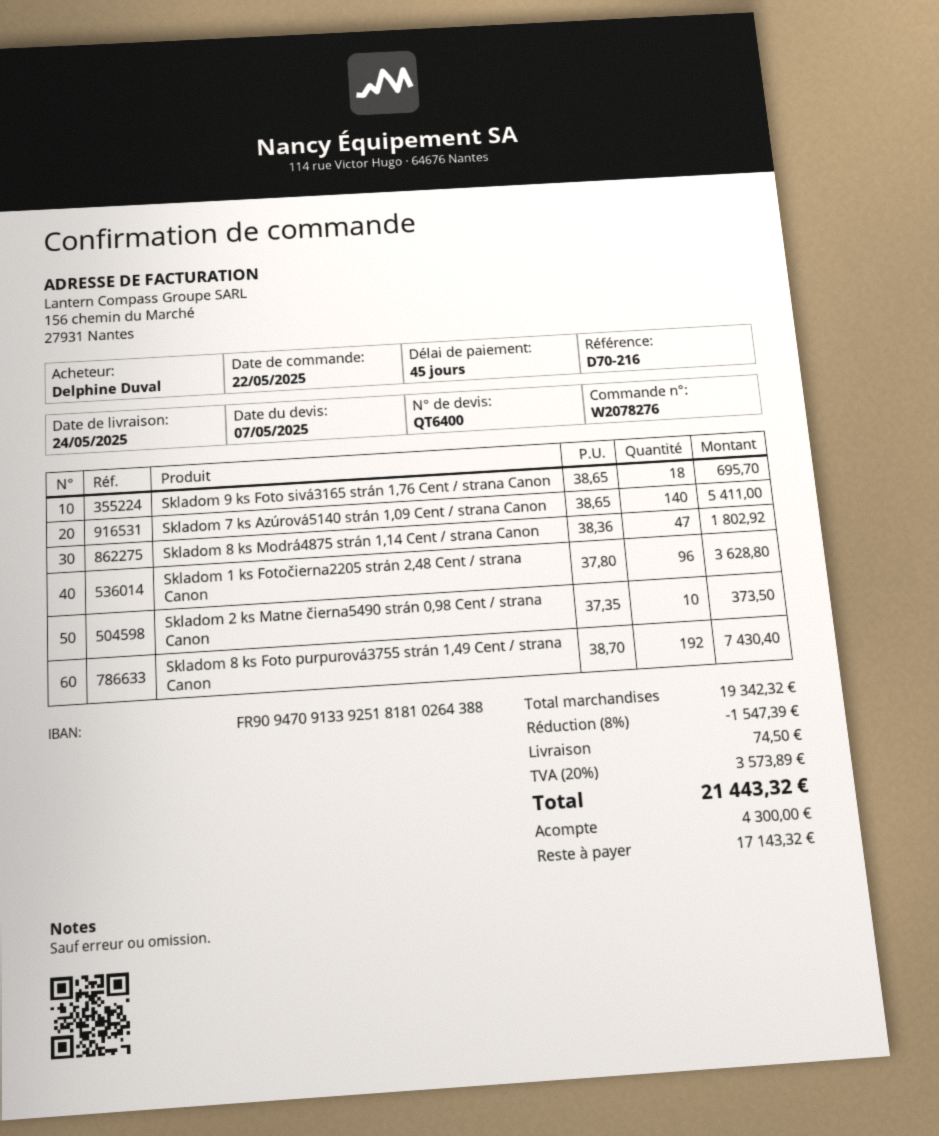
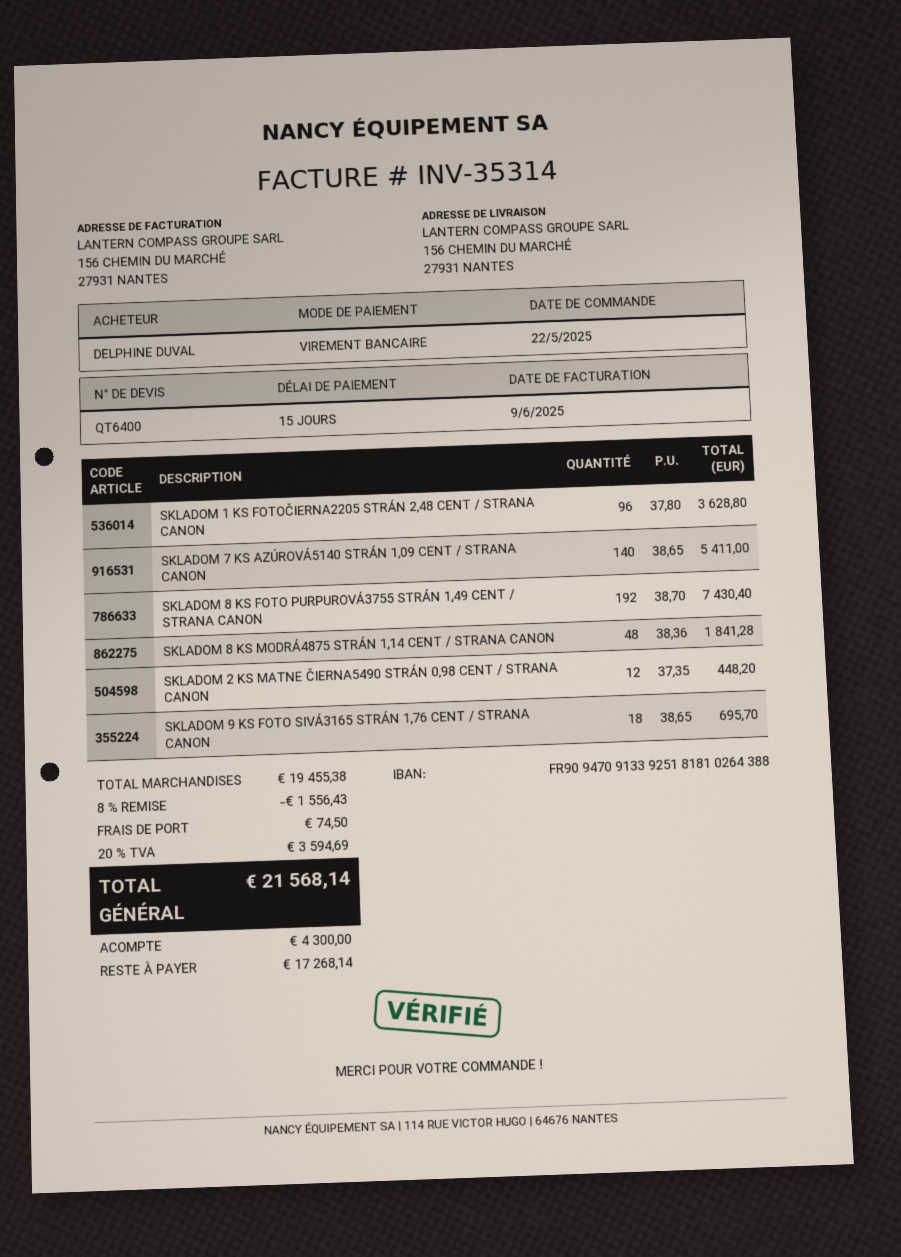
payment terms: 45 days -> 15 days
Skladom 8 ks Modrá4875 strán 1,14 Cent / strana Canon: 47 x 38.36 = 1802.92 -> 48 x 38.36 = 1841.28
Skladom 2 ks Matne čierna5490 strán 0,98 Cent / strana Canon: 10 x 37.35 = 373.50 -> 12 x 37.35 = 448.20
subtotal: 19342.32 -> 19455.38
discount: 8% = 1547.39 -> 8% = 1556.43
tax: 20% = 3573.89 -> 20% = 3594.69
total: 21443.32 -> 21568.14
balance: 17143.32 -> 17268.14

